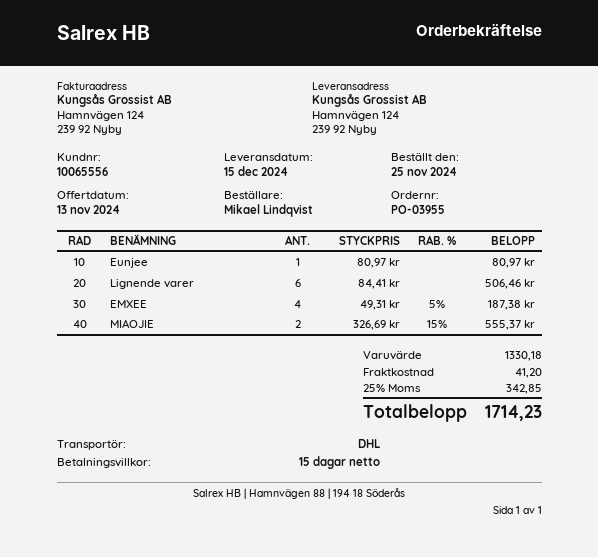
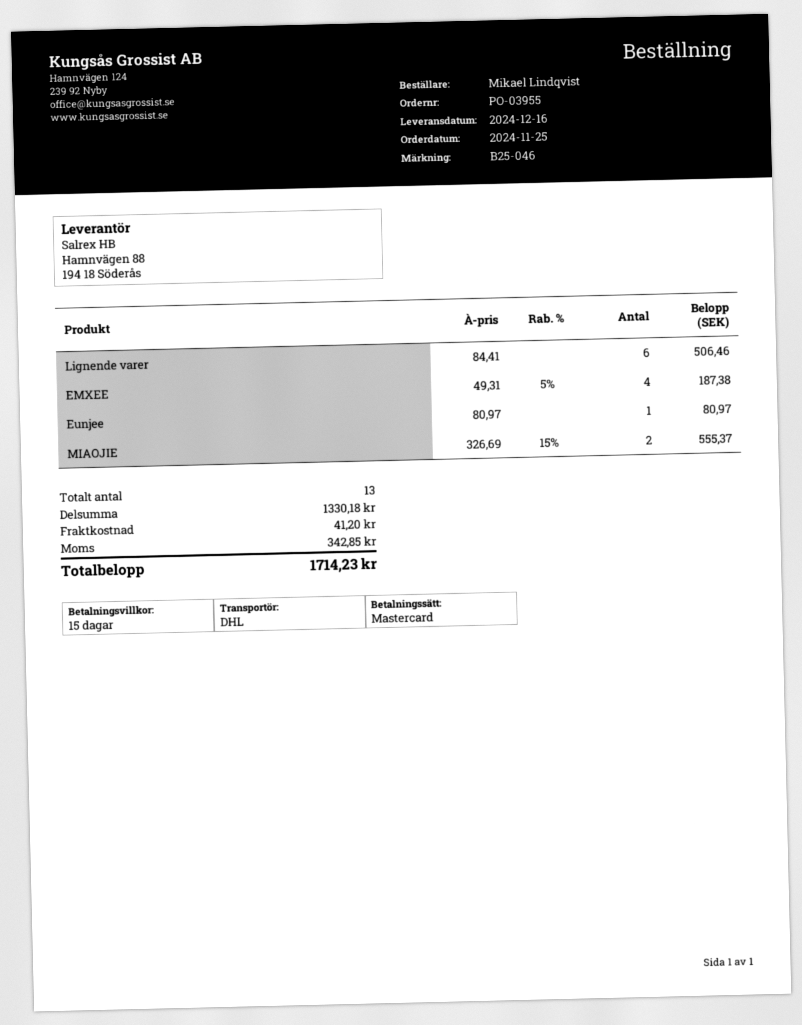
delivery date: 2024-12-15 -> 2024-12-16

